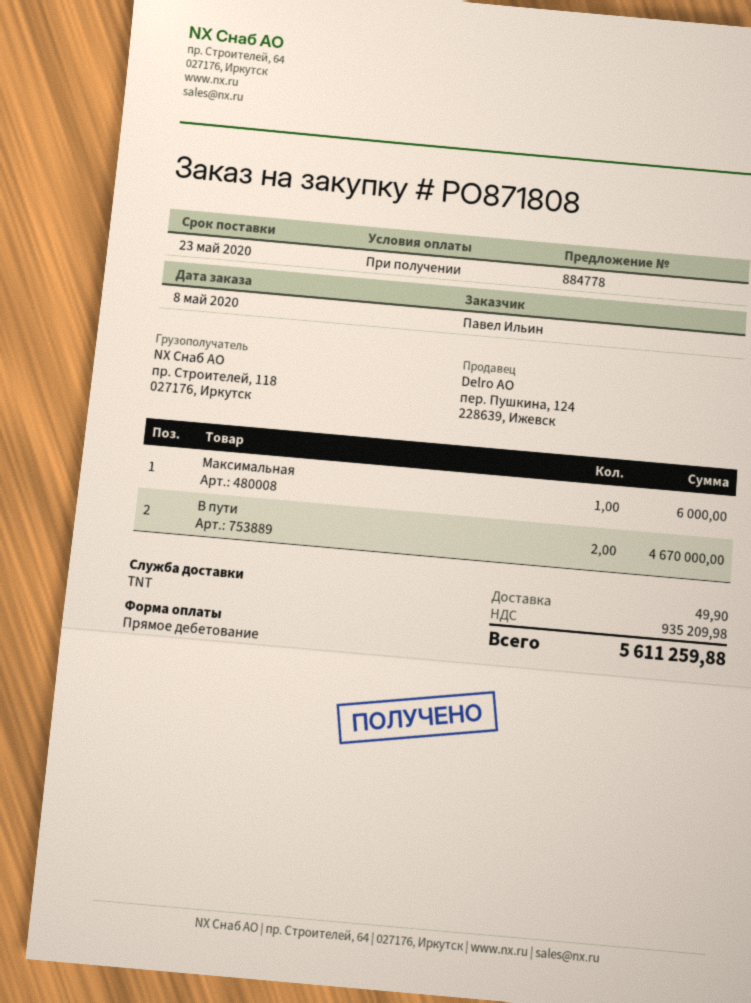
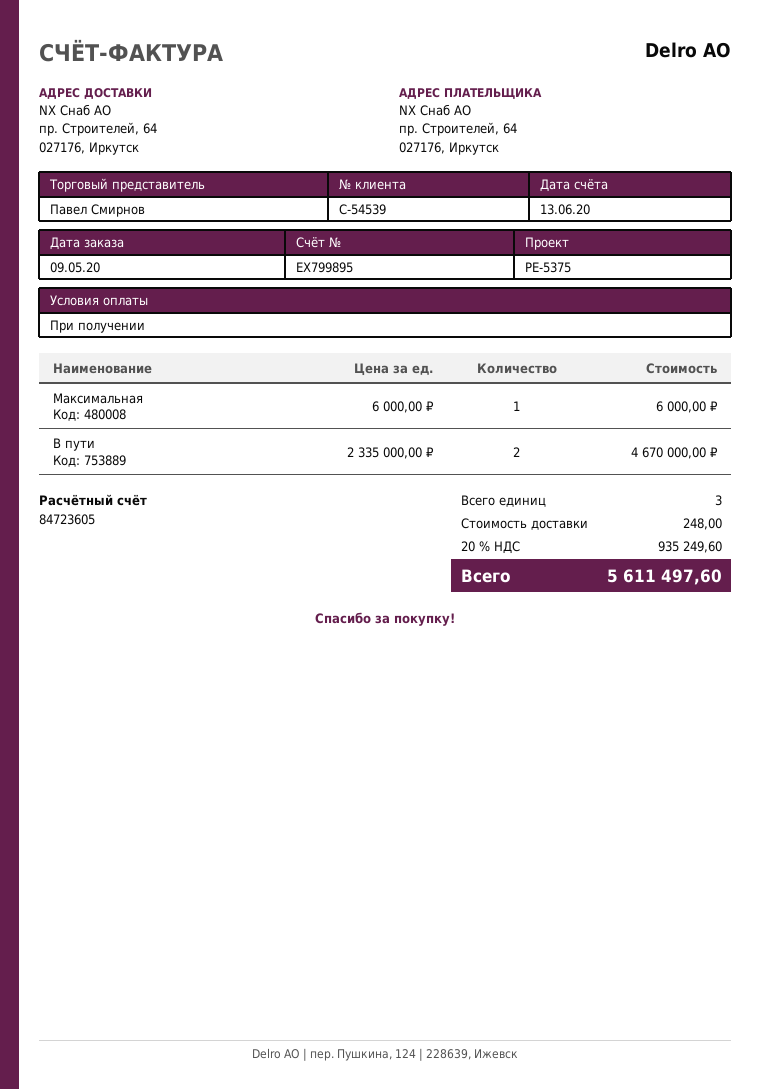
order date: 2020-05-08 -> 2020-05-09
ship to: пр. Строителей, 118, 027176, Иркутск -> пр. Строителей, 64, 027176, Иркутск
shipping: 49.90 -> 248.00
tax: 935209.98 -> 935249.60
total: 5611259.88 -> 5611497.60

